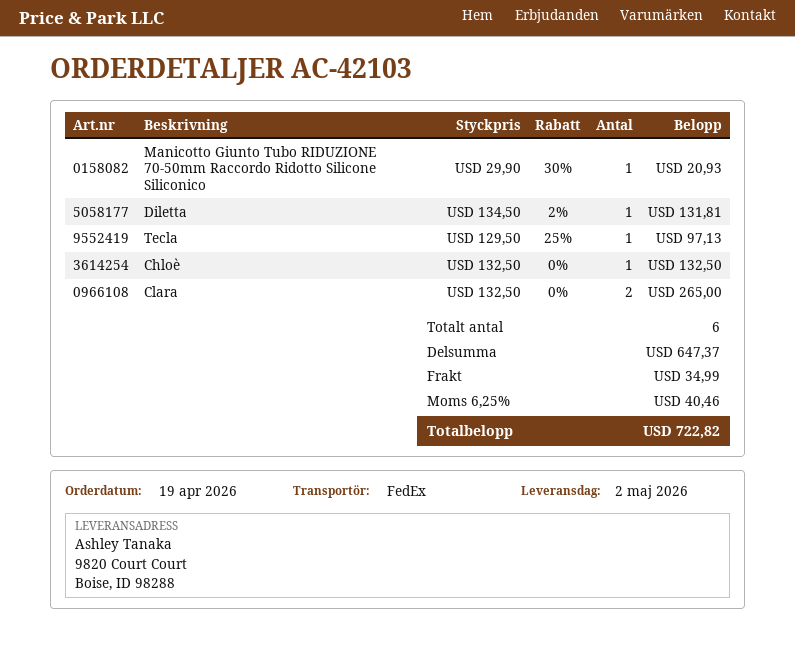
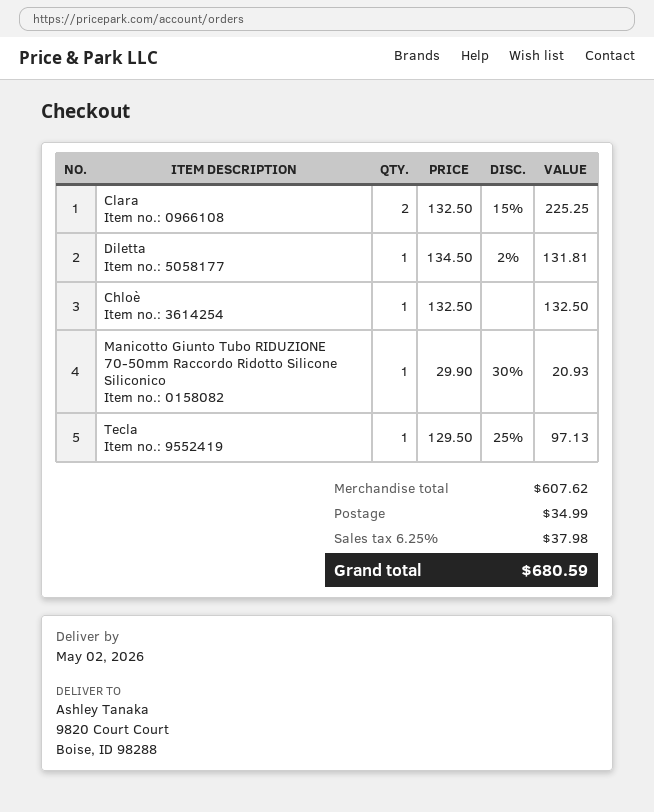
Clara: 2 x 132.50 = 265.00 -> 2 x 132.50 - 15% = 225.25
subtotal: 647.37 -> 607.62
tax: 6.25% = 40.46 -> 6.25% = 37.98
total: 722.82 -> 680.59

